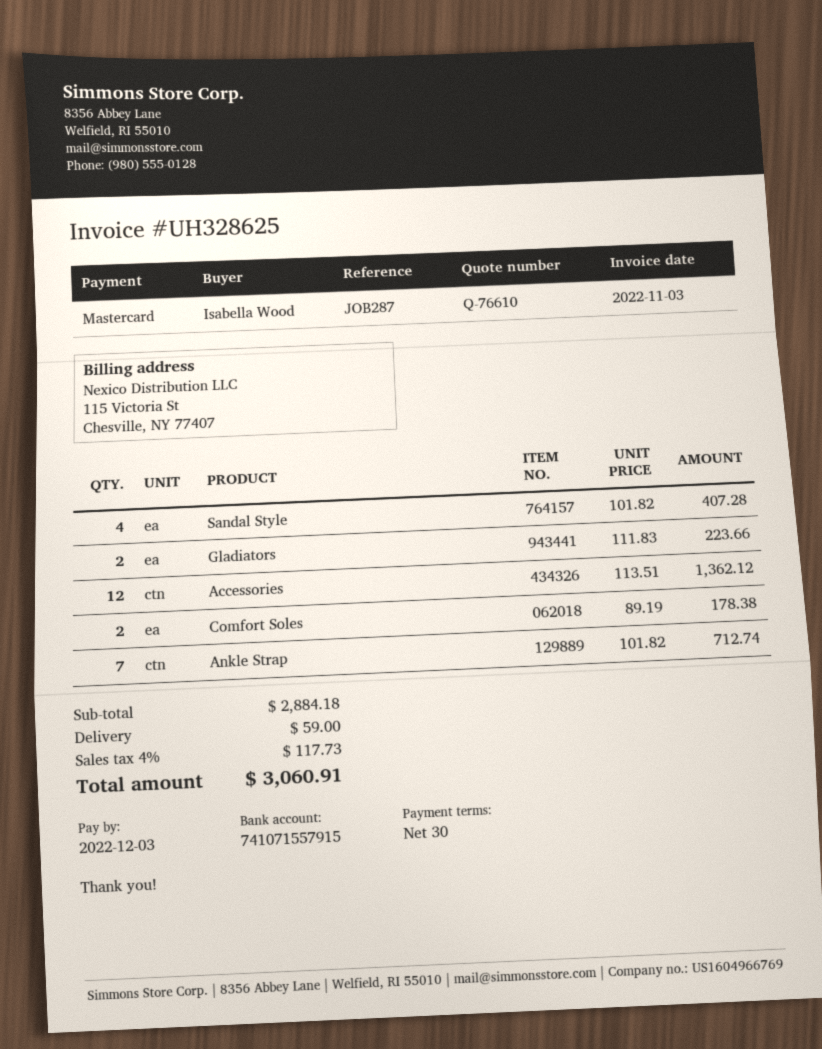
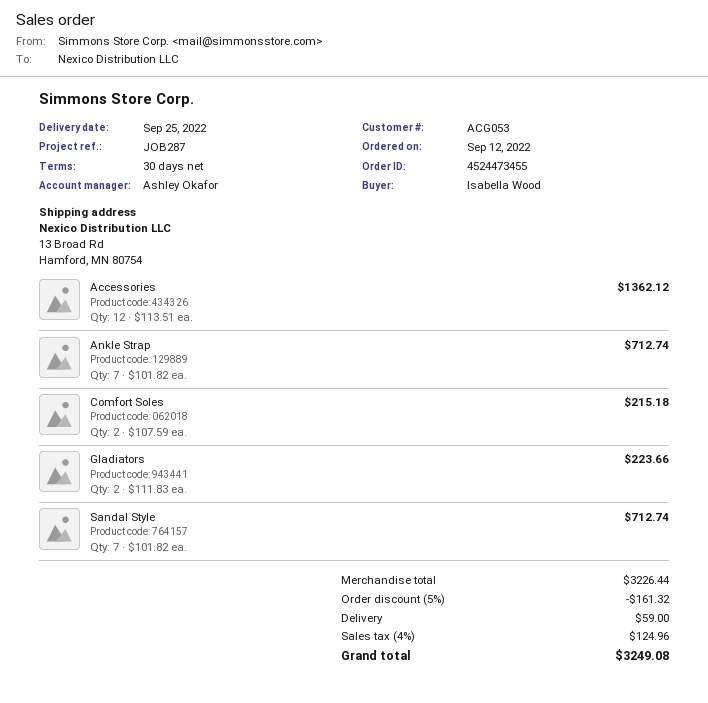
Sandal Style: 4 x 101.82 = 407.28 -> 7 x 101.82 = 712.74
Comfort Soles: 2 x 89.19 = 178.38 -> 2 x 107.59 = 215.18
subtotal: 2884.18 -> 3226.44
discount: none -> 5% = 161.32
tax: 4% = 117.73 -> 4% = 124.96
total: 3060.91 -> 3249.08

